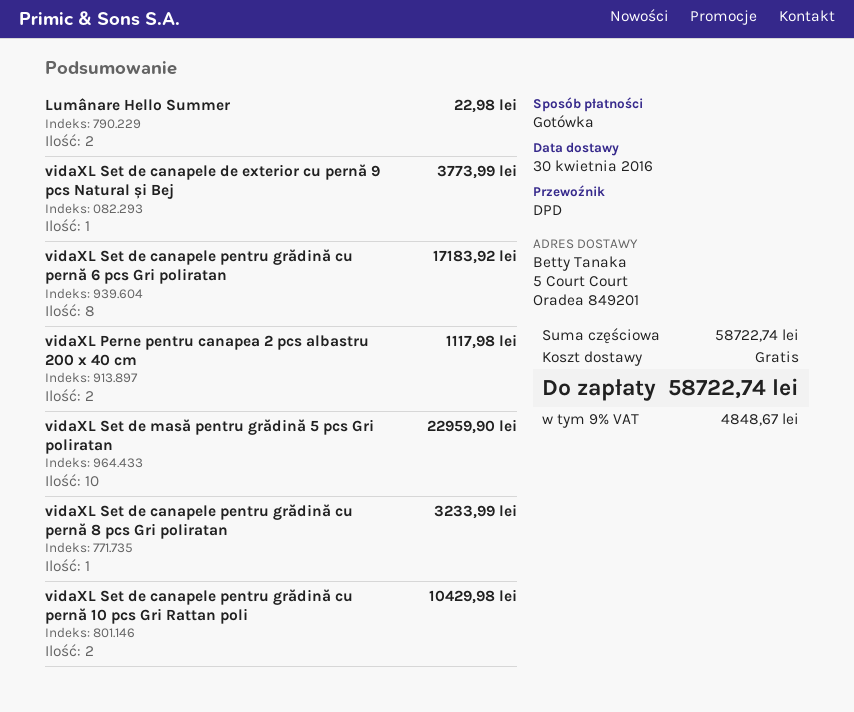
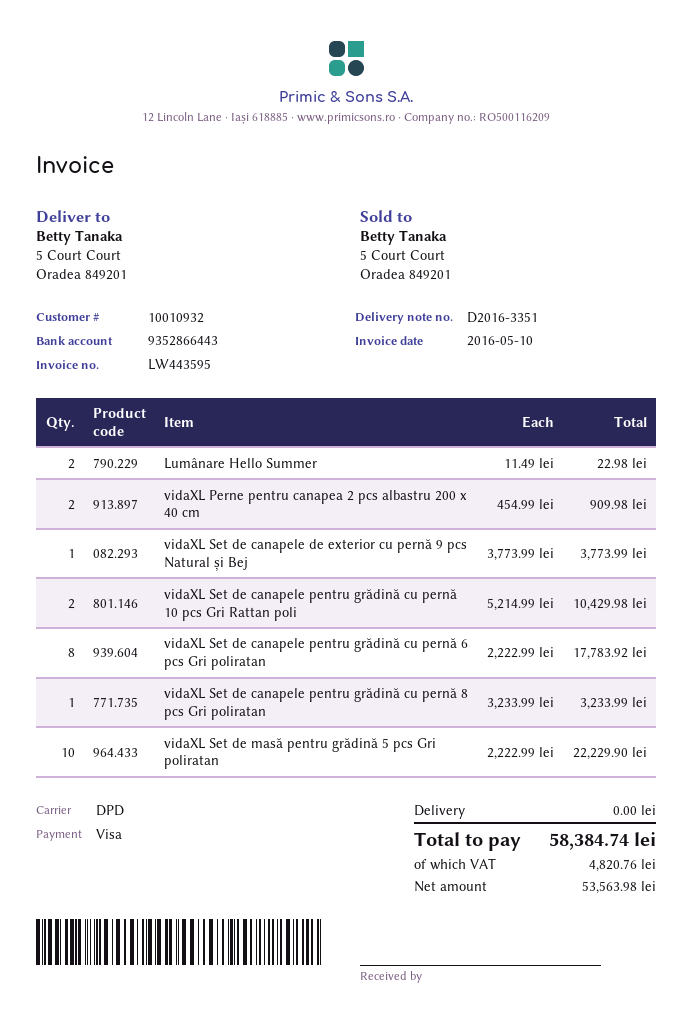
payment method: cash -> Visa
vidaXL Set de canapele pentru grădină cu pernă 6 pcs Gri poliratan: 8 for 17183.92 -> 8 for 17783.92
vidaXL Perne pentru canapea 2 pcs albastru 200 x 40 cm: 2 for 1117.98 -> 2 for 909.98
vidaXL Set de masă pentru grădină 5 pcs Gri poliratan: 10 for 22959.90 -> 10 for 22229.90
tax: 4848.67 -> 4820.76
total: 58722.74 -> 58384.74

